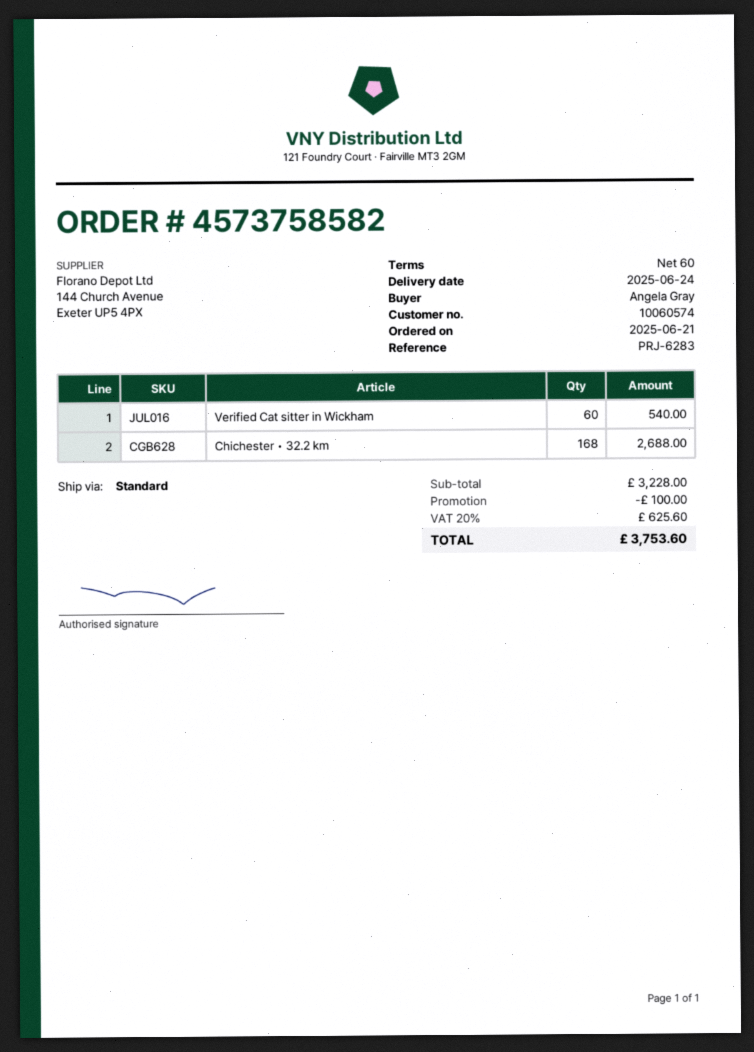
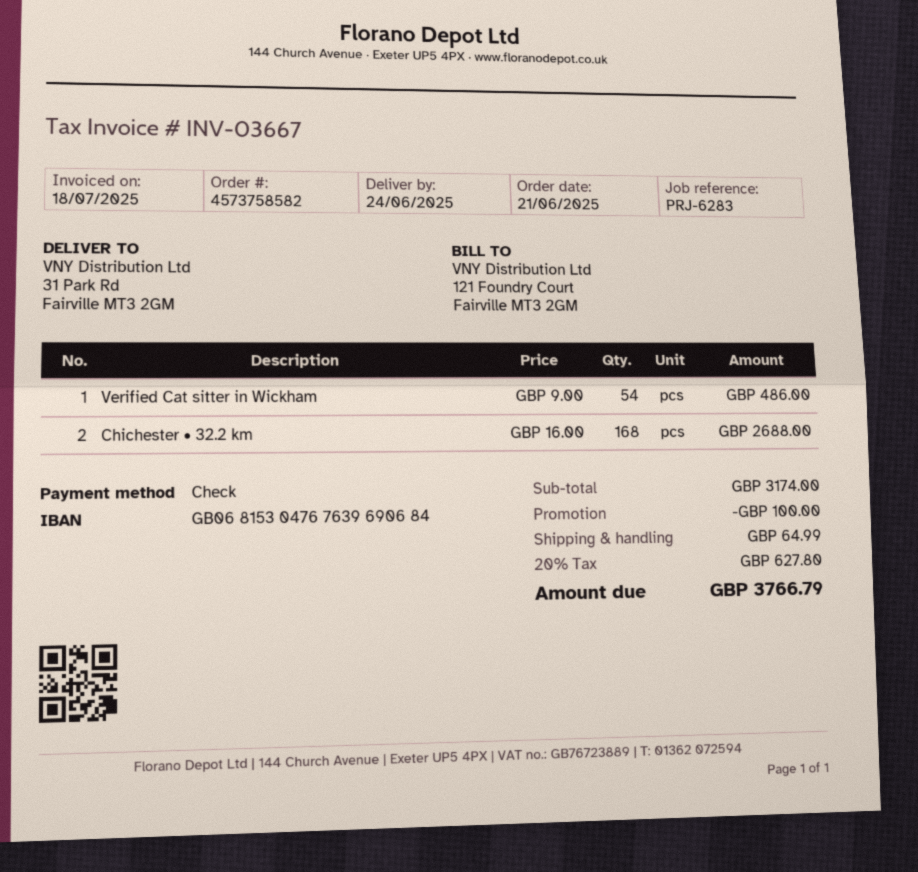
Verified Cat sitter in Wickham: 60 for 540.00 -> 54 for 486.00
subtotal: 3228.00 -> 3174.00
shipping: none -> 64.99
tax: 20% = 625.60 -> 20% = 627.80
total: 3753.60 -> 3766.79

